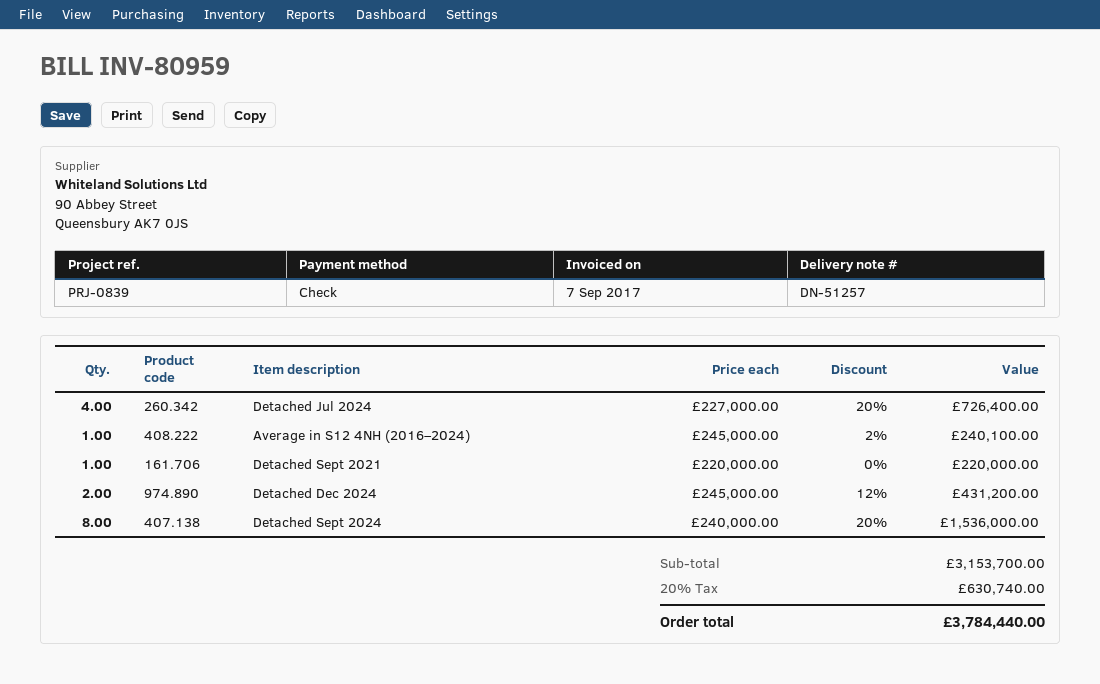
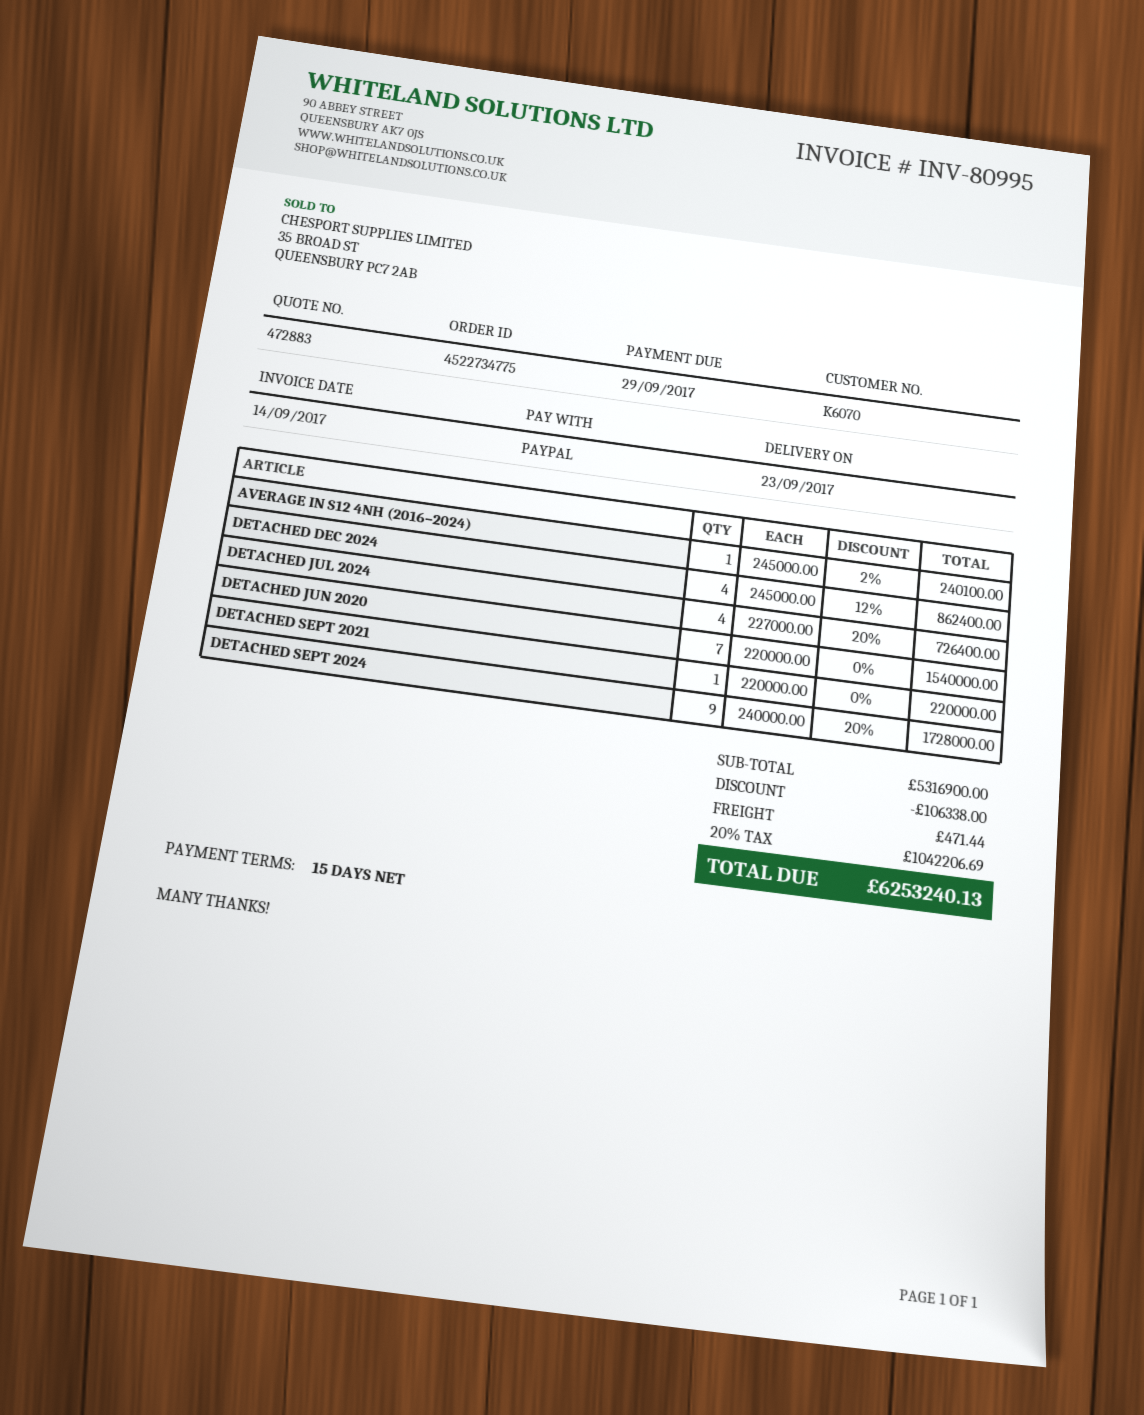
invoice number: INV-80959 -> INV-80995
invoice date: 2017-09-07 -> 2017-09-14
payment method: cheque -> PayPal
Detached Dec 2024: 2 x 245000.00 - 12% = 431200.00 -> 4 x 245000.00 - 12% = 862400.00
Detached Sept 2024: 8 x 240000.00 - 20% = 1536000.00 -> 9 x 240000.00 - 20% = 1728000.00
DETACHED JUN 2020: none -> 7 x 220000.00 = 1540000.00
subtotal: 3153700.00 -> 5316900.00
discount: none -> 106338.00
shipping: none -> 471.44
tax: 20% = 630740.00 -> 20% = 1042206.69
total: 3784440.00 -> 6253240.13

